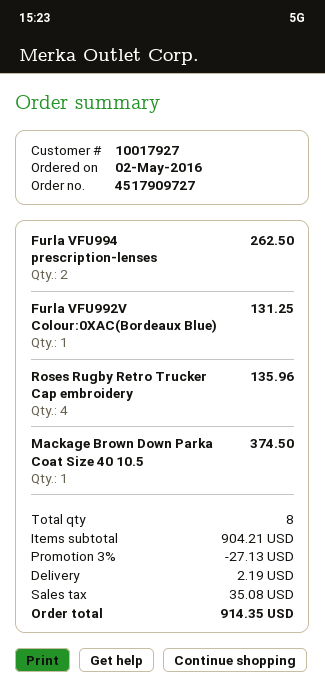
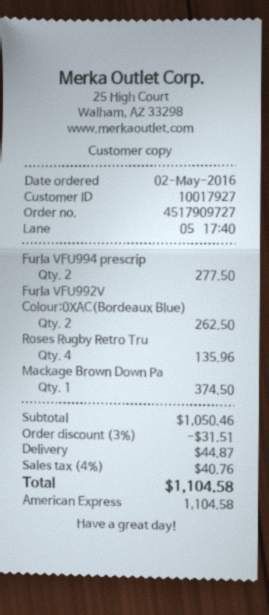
Furla VFU994 prescription-lenses: 2 for 262.50 -> 2 for 277.50
Furla VFU992V Colour:0XAC(Bordeaux Blue): 1 for 131.25 -> 2 for 262.50
subtotal: 904.21 -> 1050.46
discount: 3% = 27.13 -> 3% = 31.51
shipping: 2.19 -> 44.87
tax: 35.08 -> 40.76
total: 914.35 -> 1104.58

